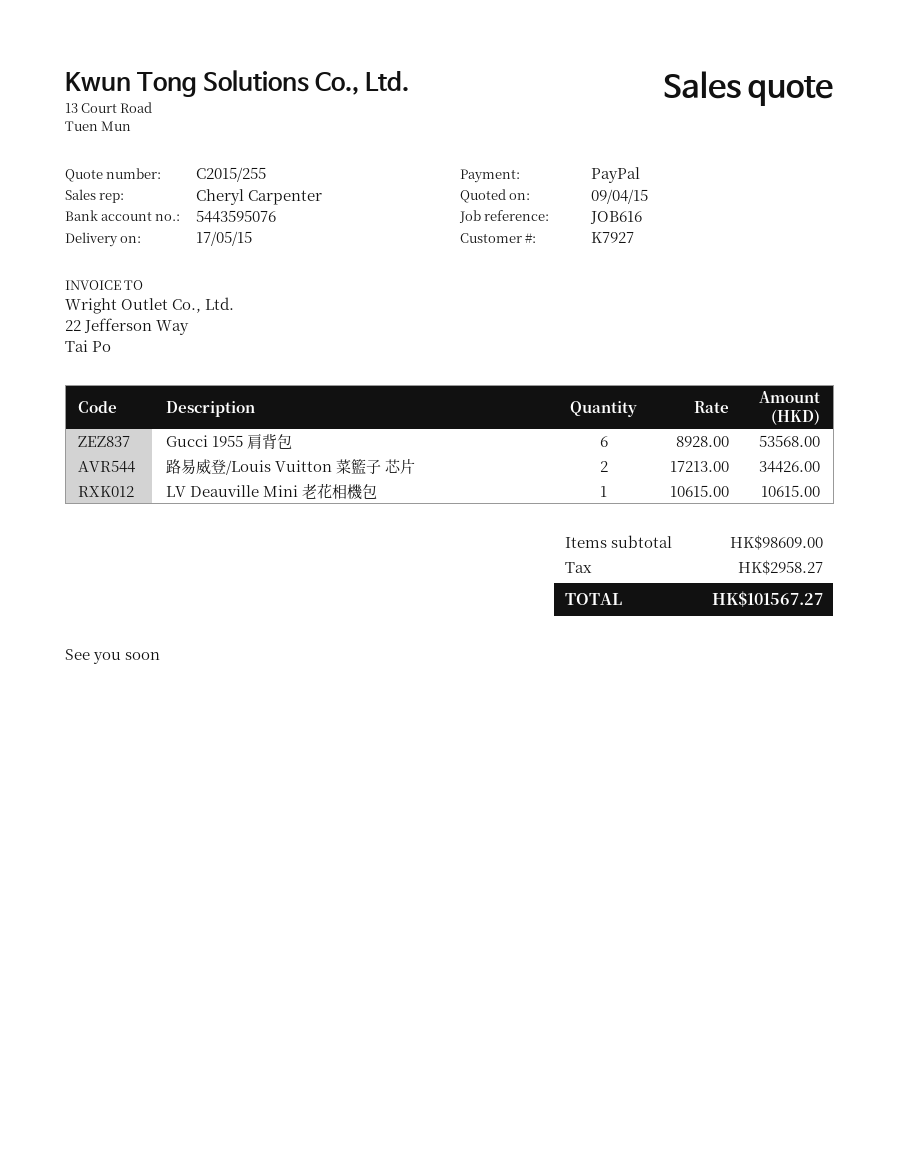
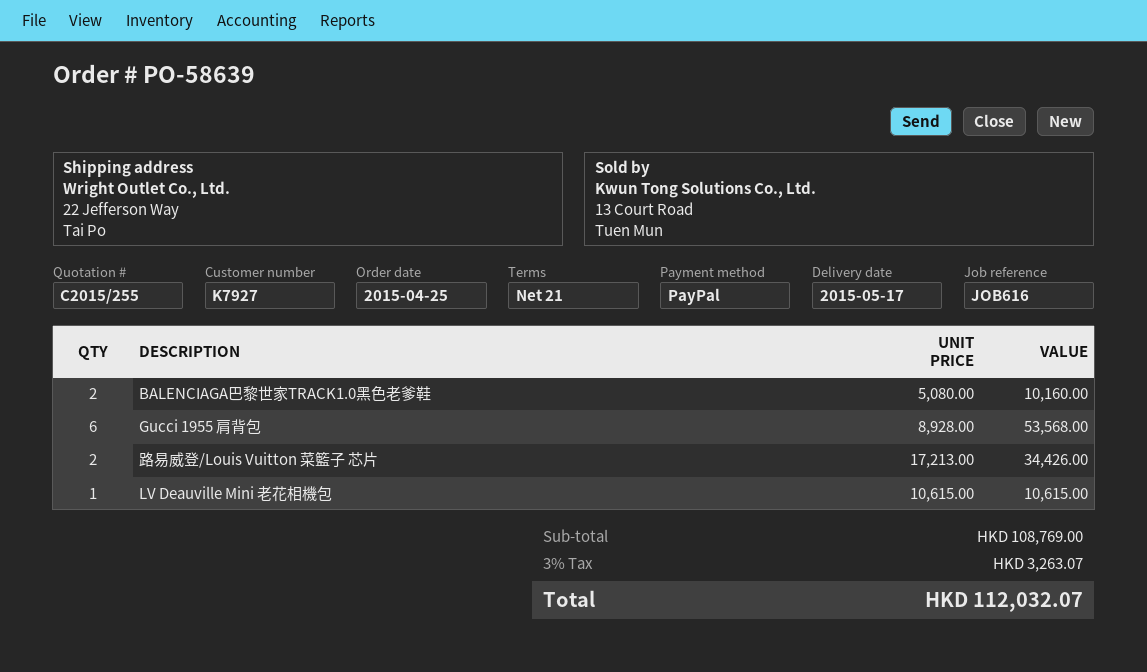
BALENCIAGA巴黎世家TRACK1.0黑色老爹鞋: none -> 2 x 5080.00 = 10160.00
subtotal: 98609.00 -> 108769.00
tax: 2958.27 -> 3263.07
total: 101567.27 -> 112032.07

